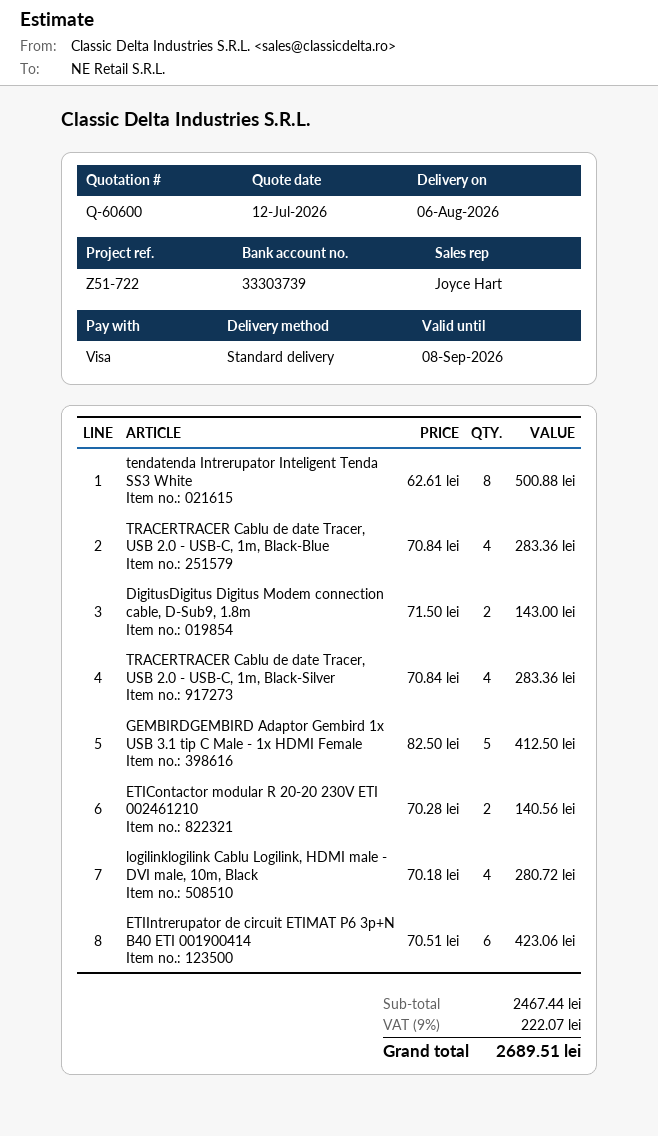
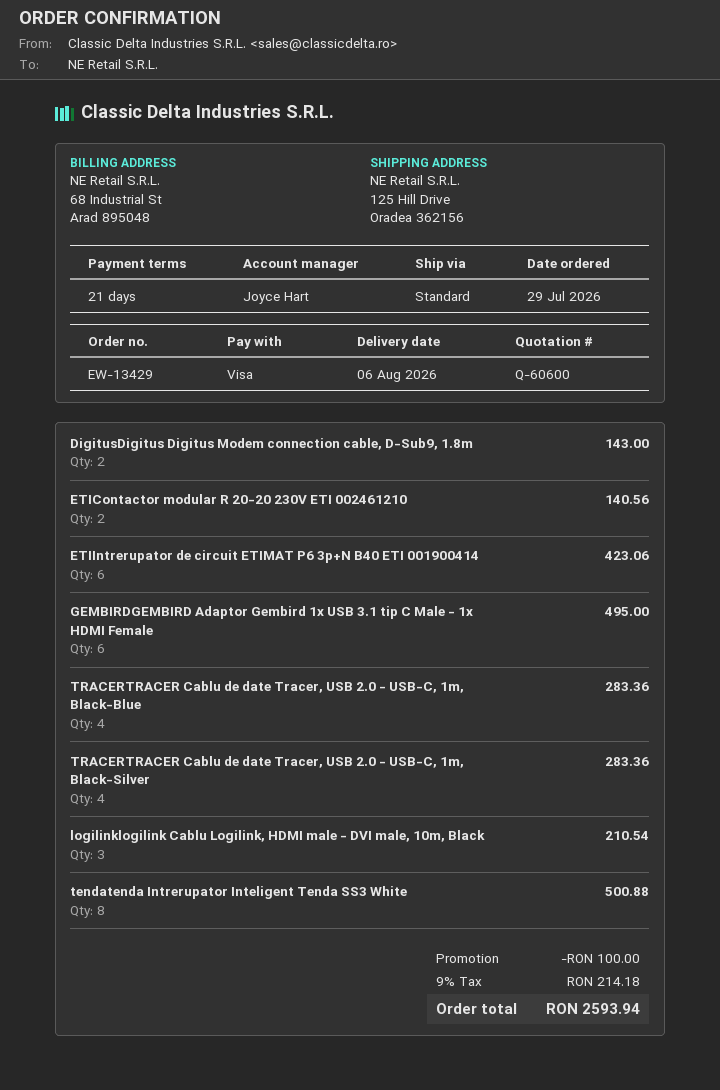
GEMBIRDGEMBIRD Adaptor Gembird 1x USB 3.1 tip C Male - 1x HDMI Female: 5 for 412.50 -> 6 for 495.00
logilinklogilink Cablu Logilink, HDMI male - DVI male, 10m, Black: 4 for 280.72 -> 3 for 210.54
discount: none -> 100.00
tax: 9% = 222.07 -> 9% = 214.18
total: 2689.51 -> 2593.94

